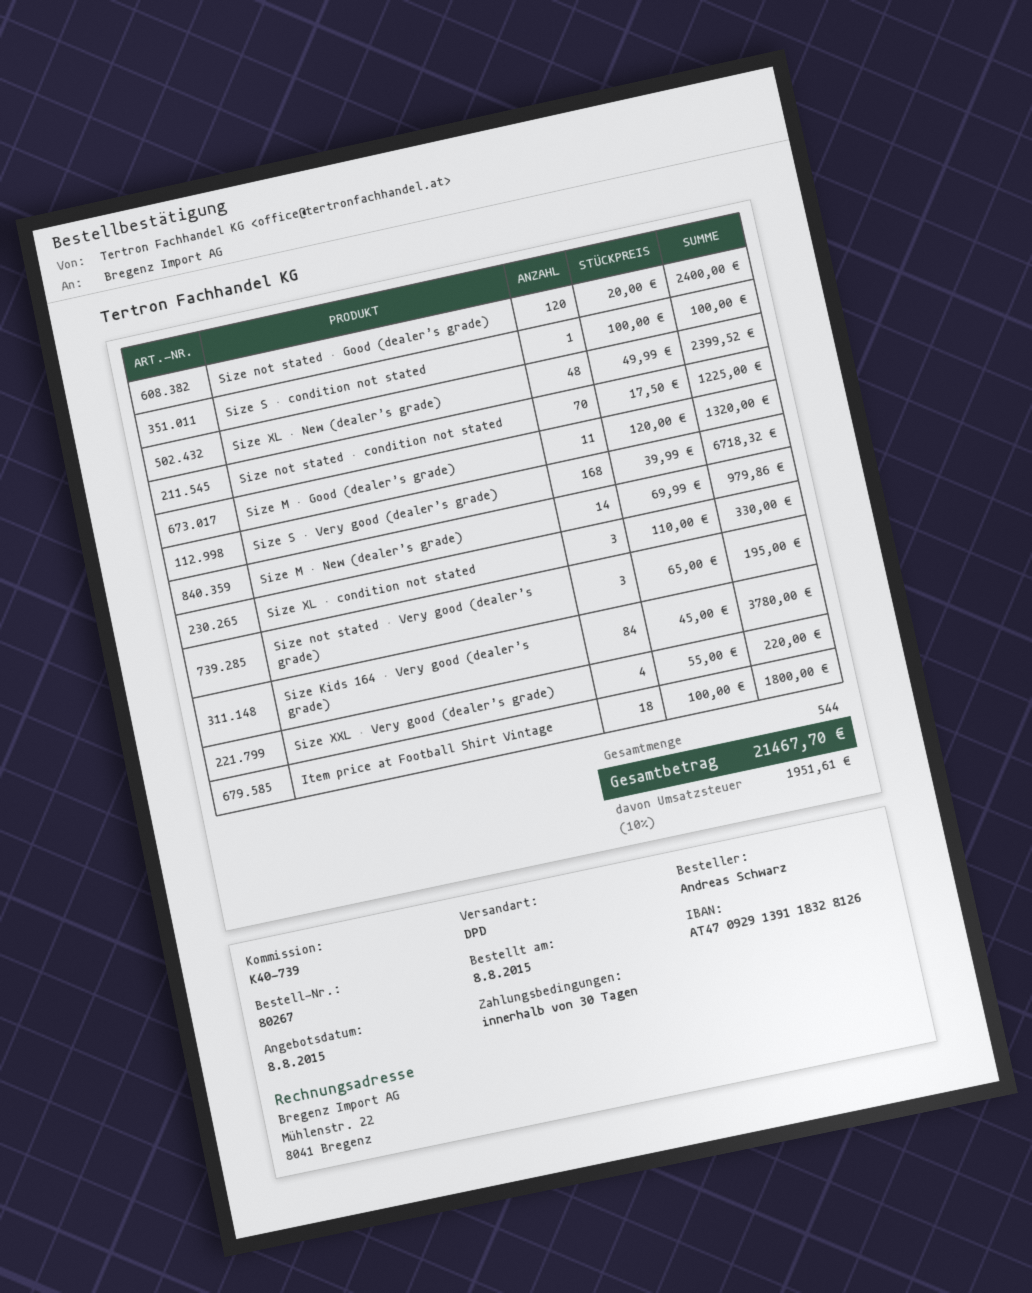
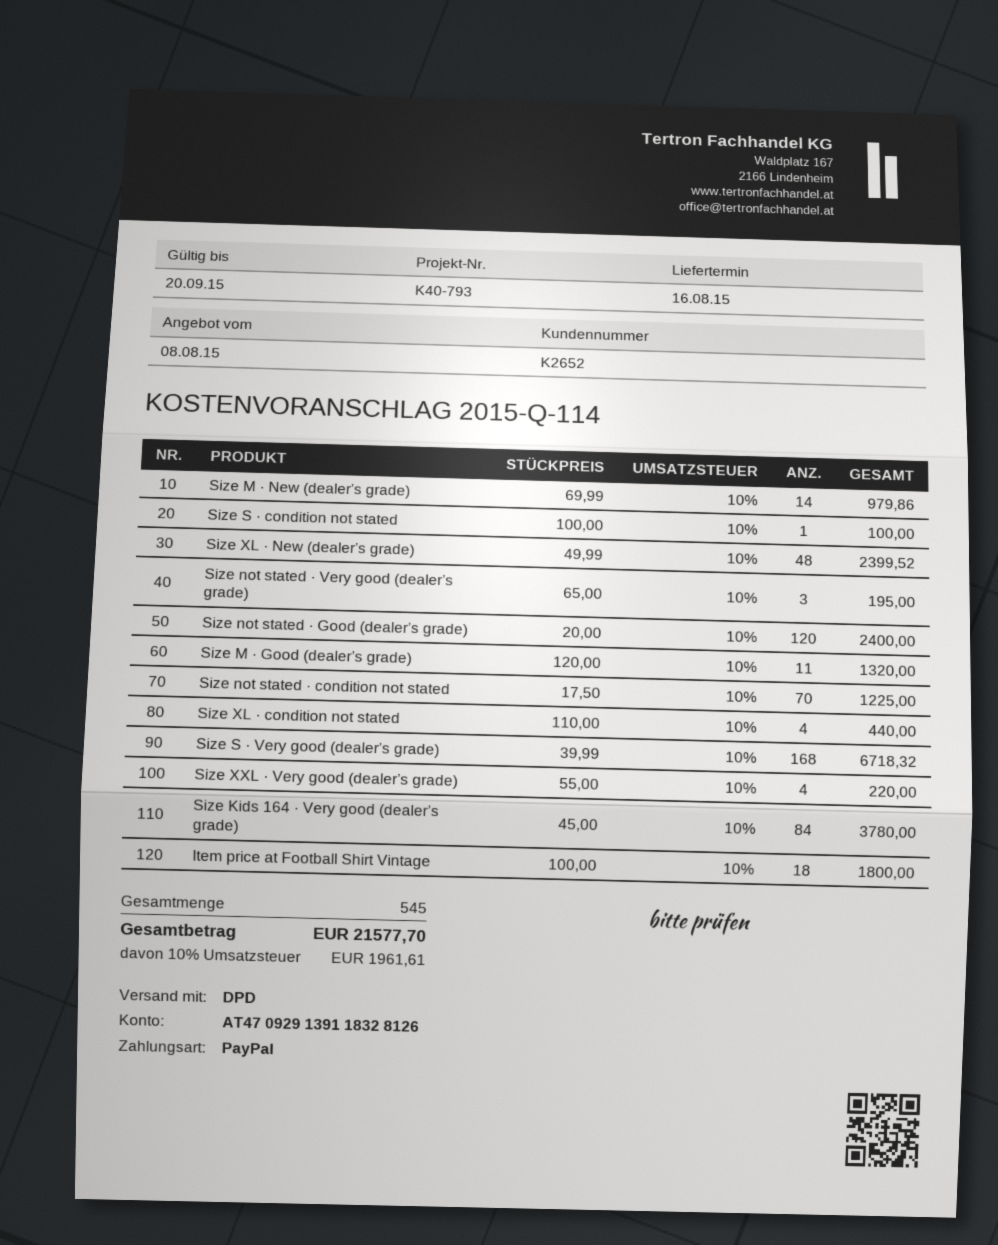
reference: K40-739 -> K40-793
Size XL · condition not stated: 3 x 110.00 = 330.00 -> 4 x 110.00 = 440.00
total quantity: 544 -> 545
tax: 10% = 1951.61 -> 10% = 1961.61
total: 21467.70 -> 21577.70

